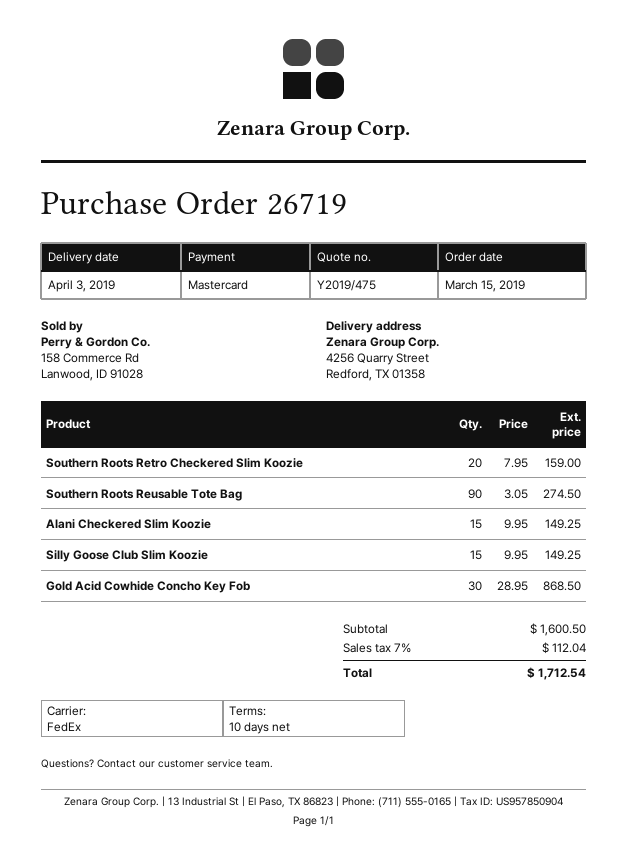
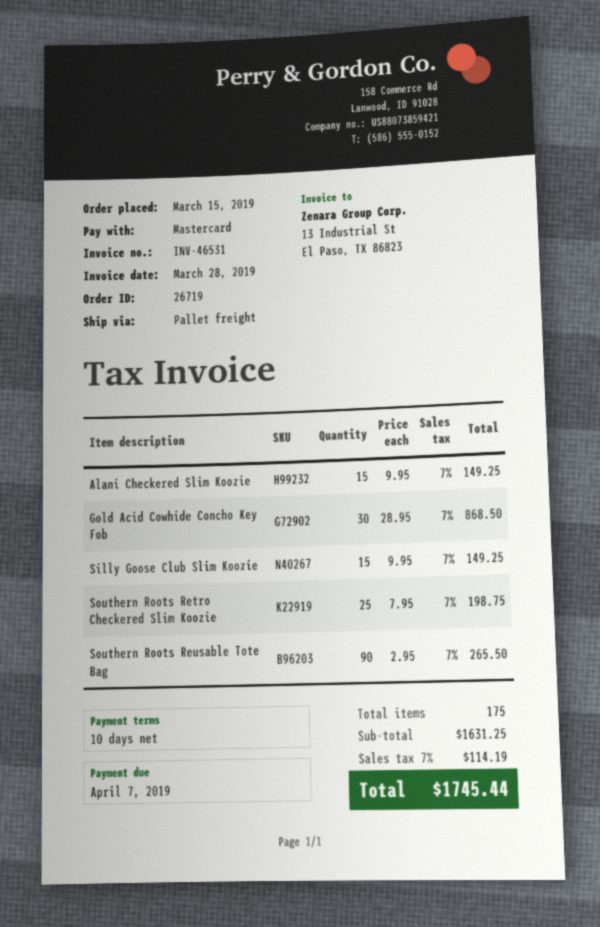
shipping method: FedEx -> pallet freight
Southern Roots Retro Checkered Slim Koozie: 20 x 7.95 = 159.00 -> 25 x 7.95 = 198.75
Southern Roots Reusable Tote Bag: 90 x 3.05 = 274.50 -> 90 x 2.95 = 265.50
subtotal: 1600.50 -> 1631.25
tax: 7% = 112.04 -> 7% = 114.19
total: 1712.54 -> 1745.44

